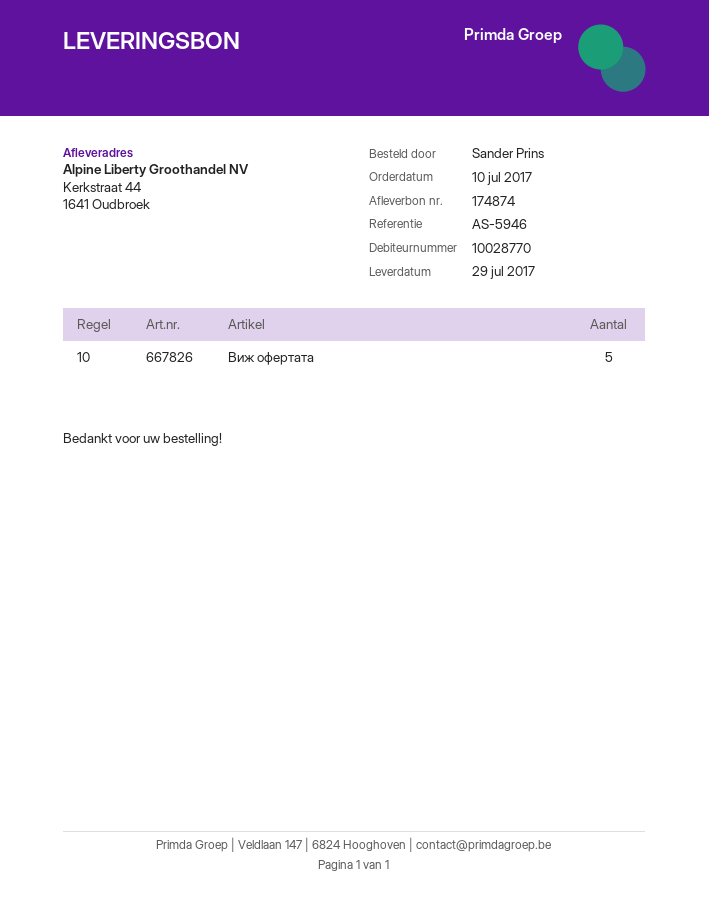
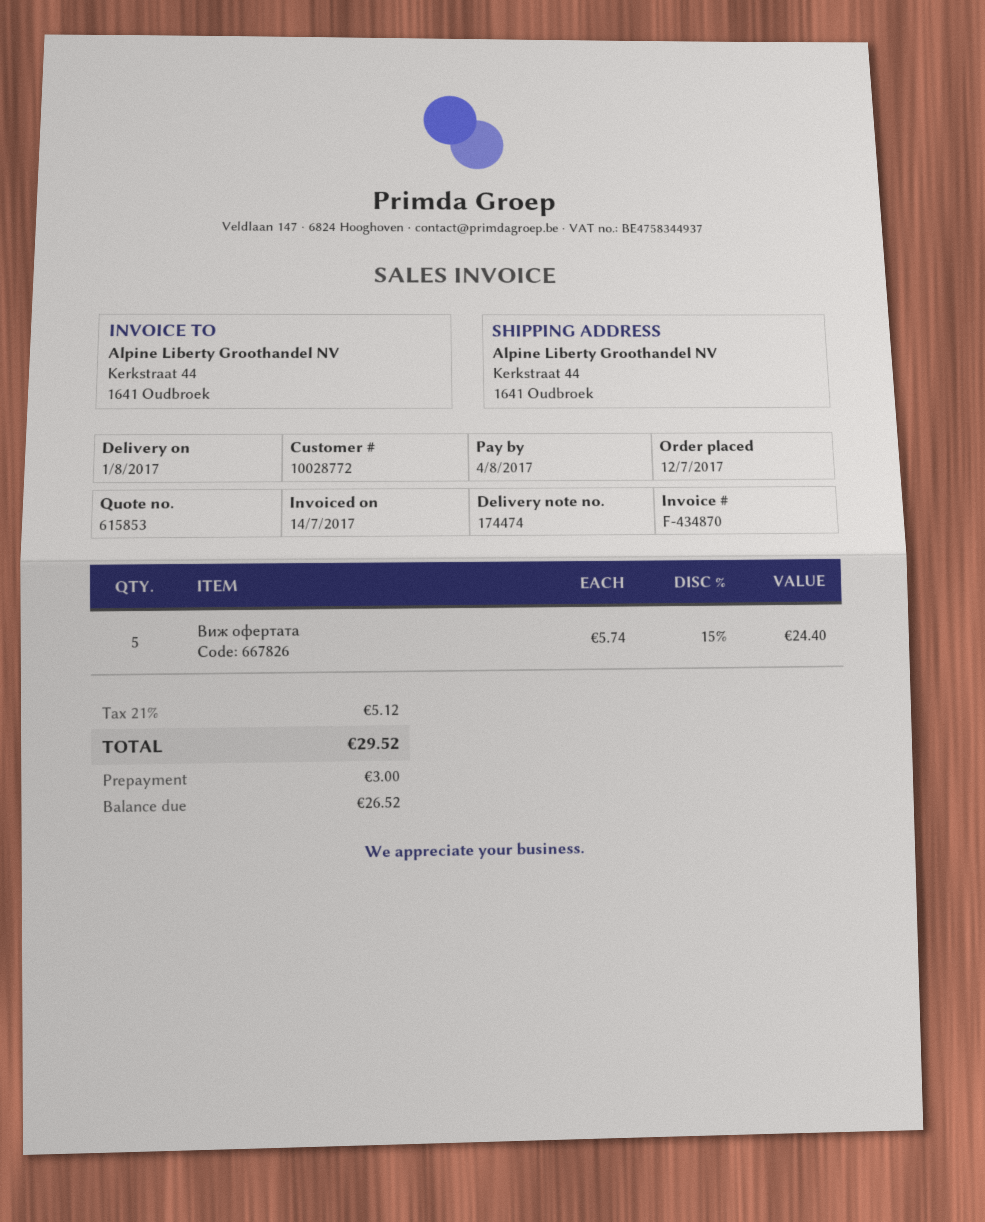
order date: 2017-07-10 -> 2017-07-12
delivery note number: 174874 -> 174474
delivery date: 2017-07-29 -> 2017-08-01
customer number: 10028770 -> 10028772

